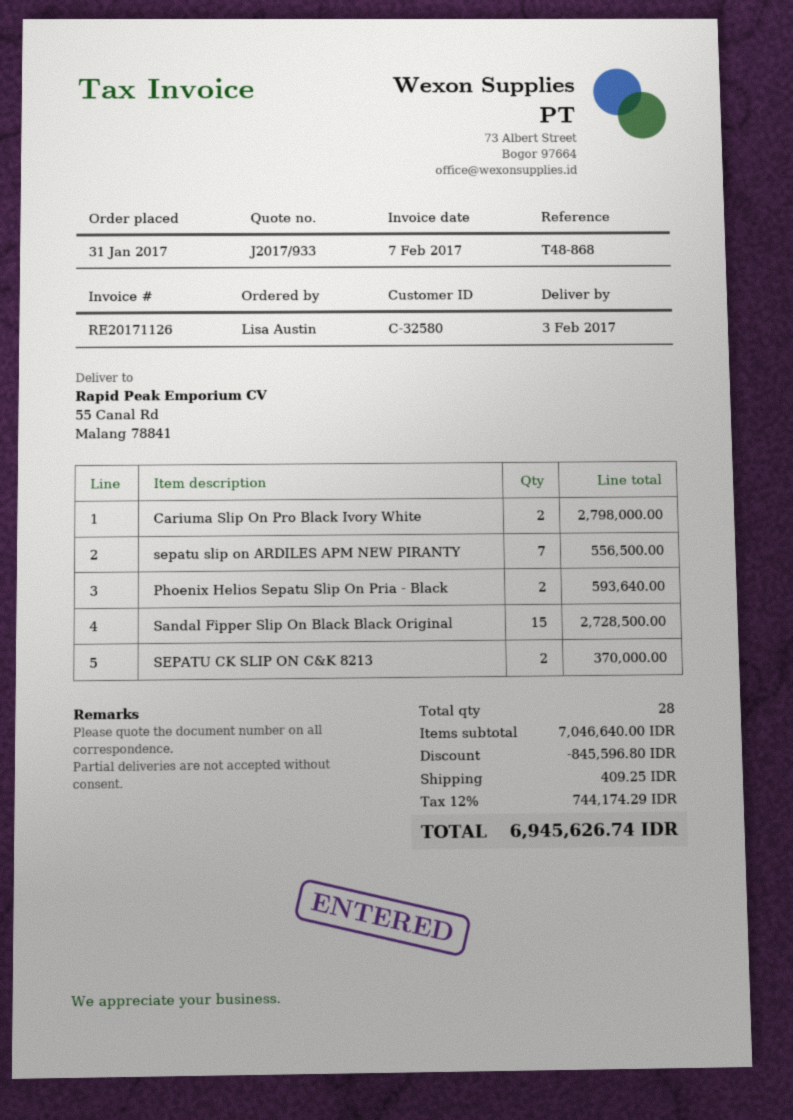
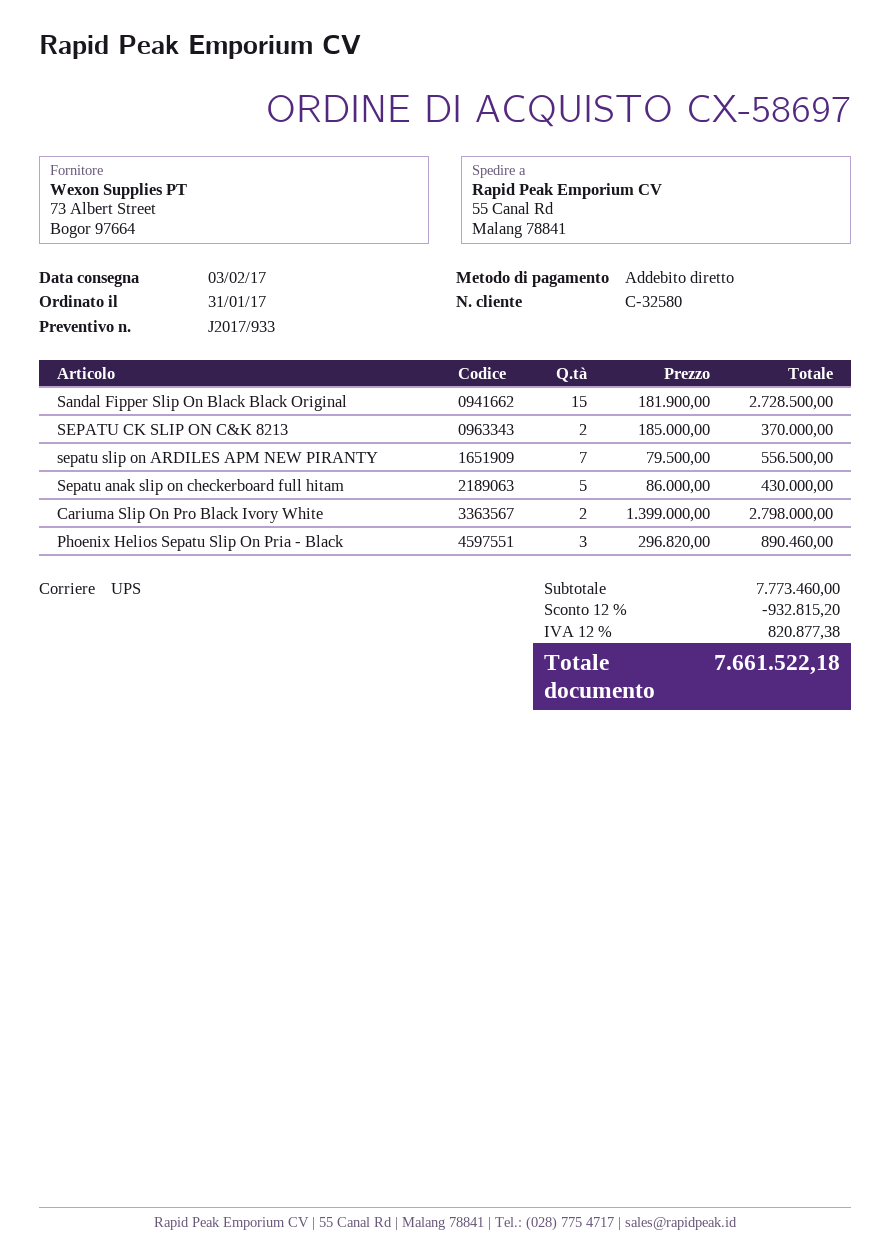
Phoenix Helios Sepatu Slip On Pria - Black: 2 for 593640.00 -> 3 for 890460.00
Sepatu anak slip on checkerboard full hitam: none -> 5 for 430000.00
subtotal: 7046640.00 -> 7773460.00
discount: 845596.80 -> 932815.20
shipping: 409.25 -> none
tax: 12% = 744174.29 -> 12% = 820877.38
total: 6945626.74 -> 7661522.18

